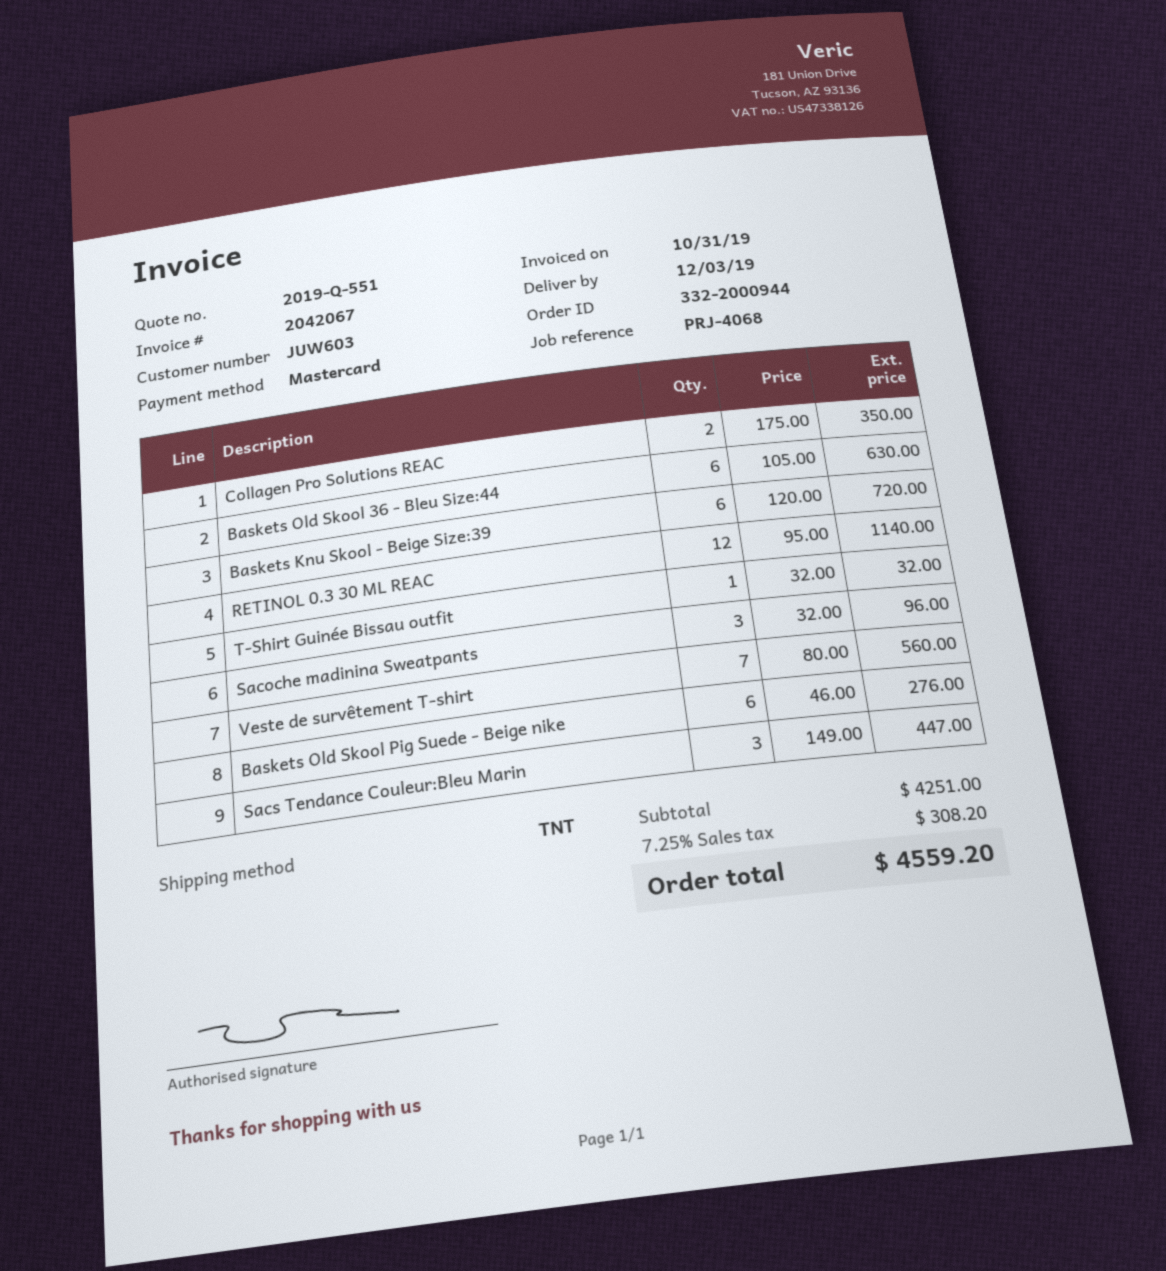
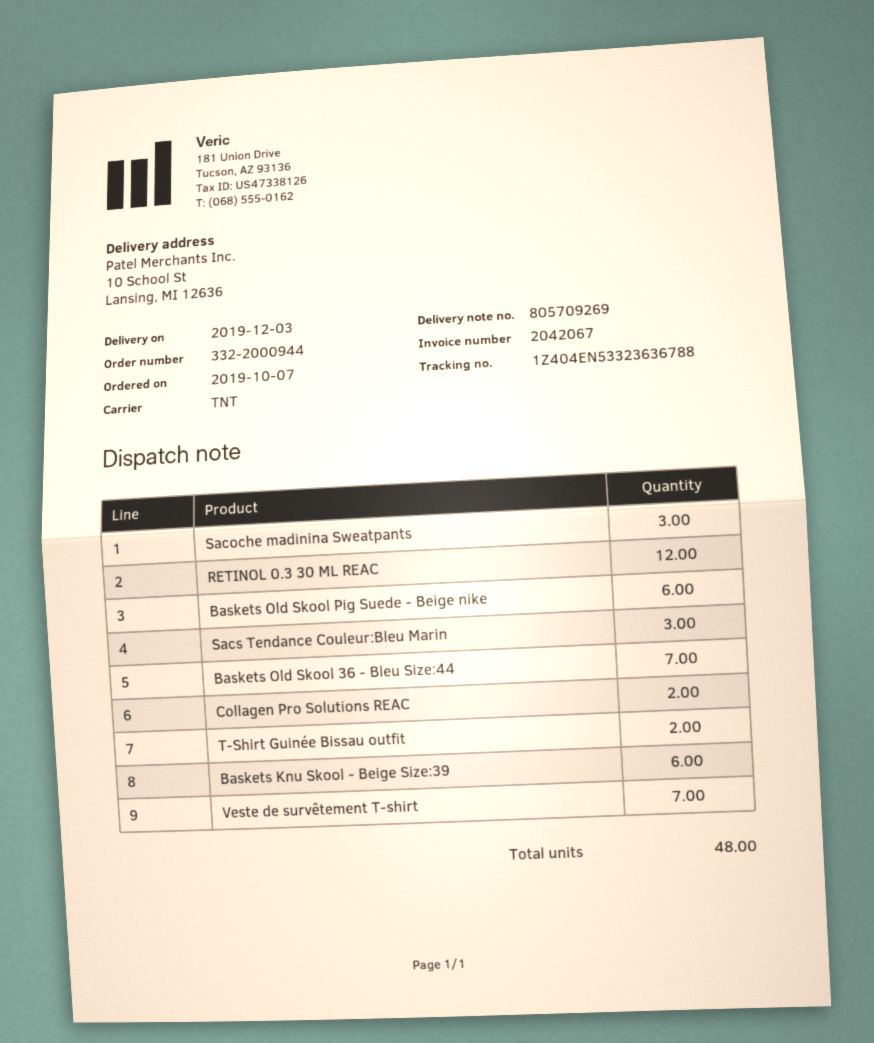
Baskets Old Skool 36 - Bleu Size:44: 6 -> 7
T-Shirt Guinée Bissau outfit: 1 -> 2

